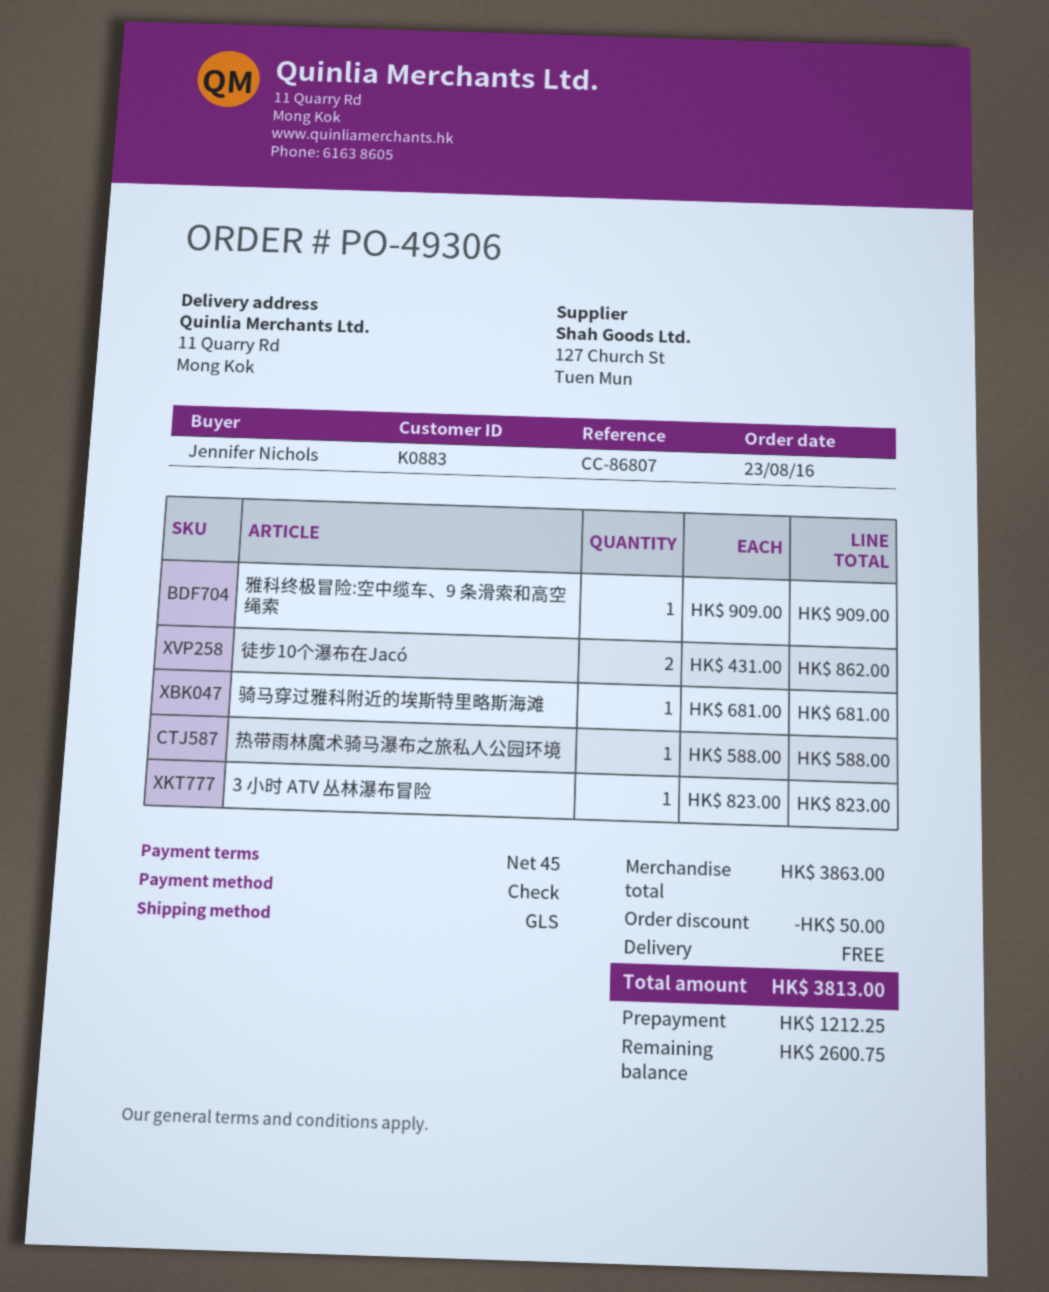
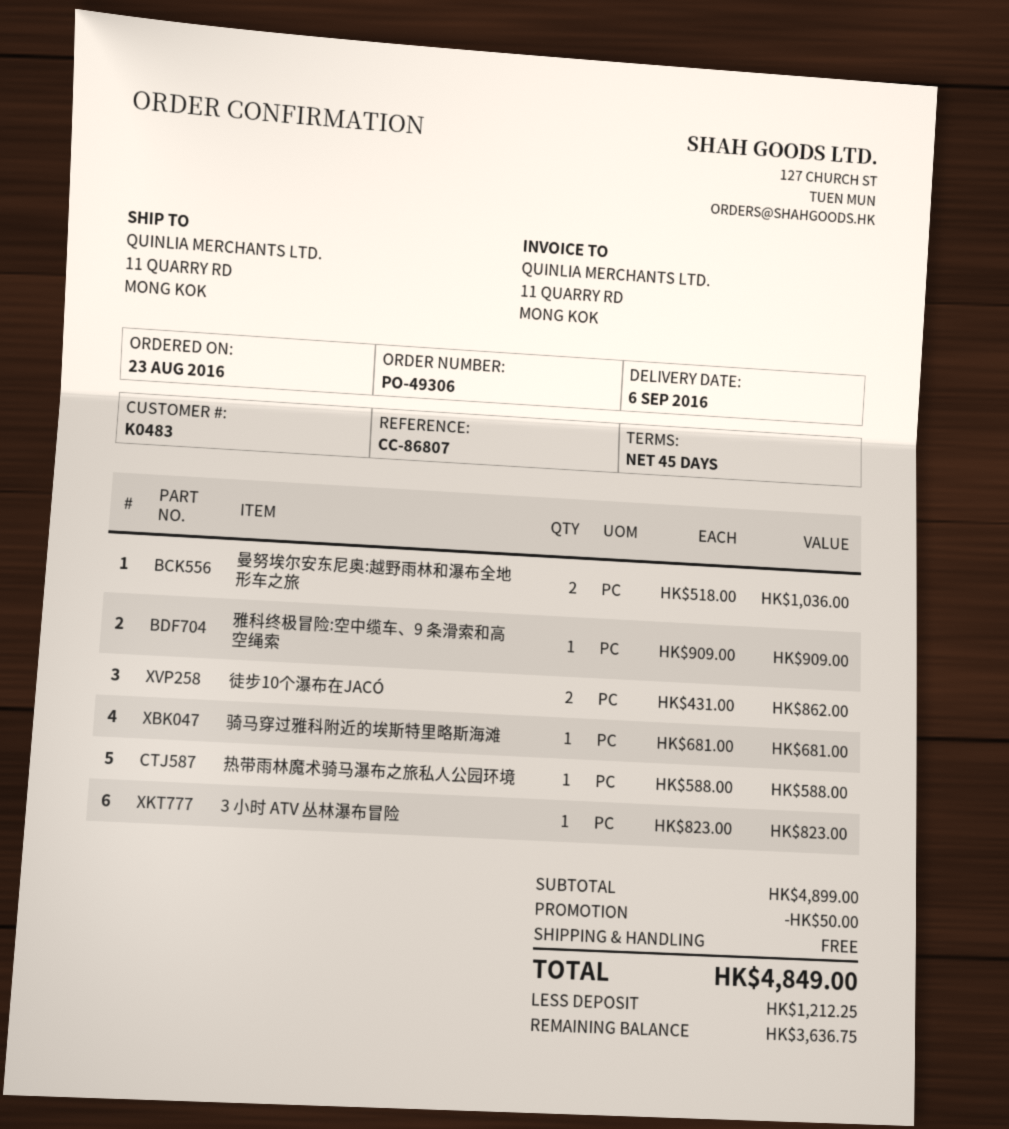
customer number: K0883 -> K0483
曼努埃尔安东尼奥:越野雨林和瀑布全地形车之旅: none -> 2 x 518.00 = 1036.00
subtotal: 3863.00 -> 4899.00
total: 3813.00 -> 4849.00
balance: 2600.75 -> 3636.75

